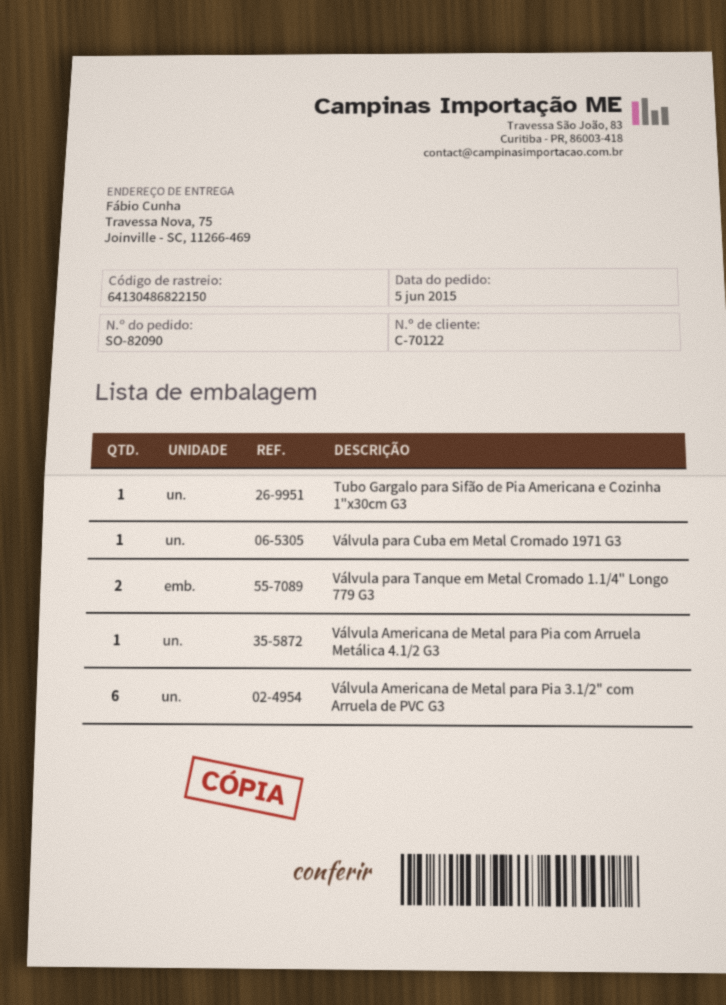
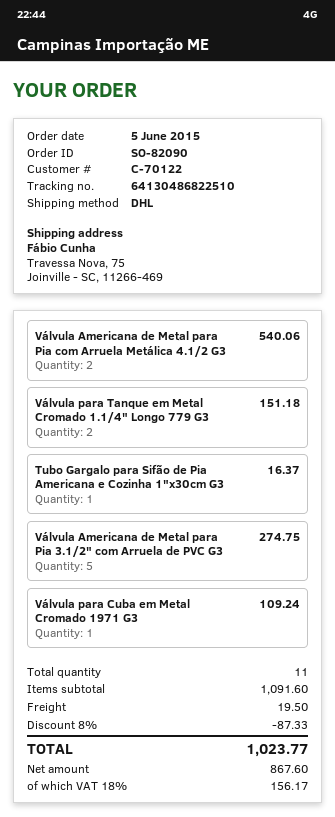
tracking number: 64130486822150 -> 64130486822510
Válvula Americana de Metal para Pia com Arruela Metálica 4.1/2 G3: 1 -> 2
Válvula Americana de Metal para Pia 3.1/2" com Arruela de PVC G3: 6 -> 5

